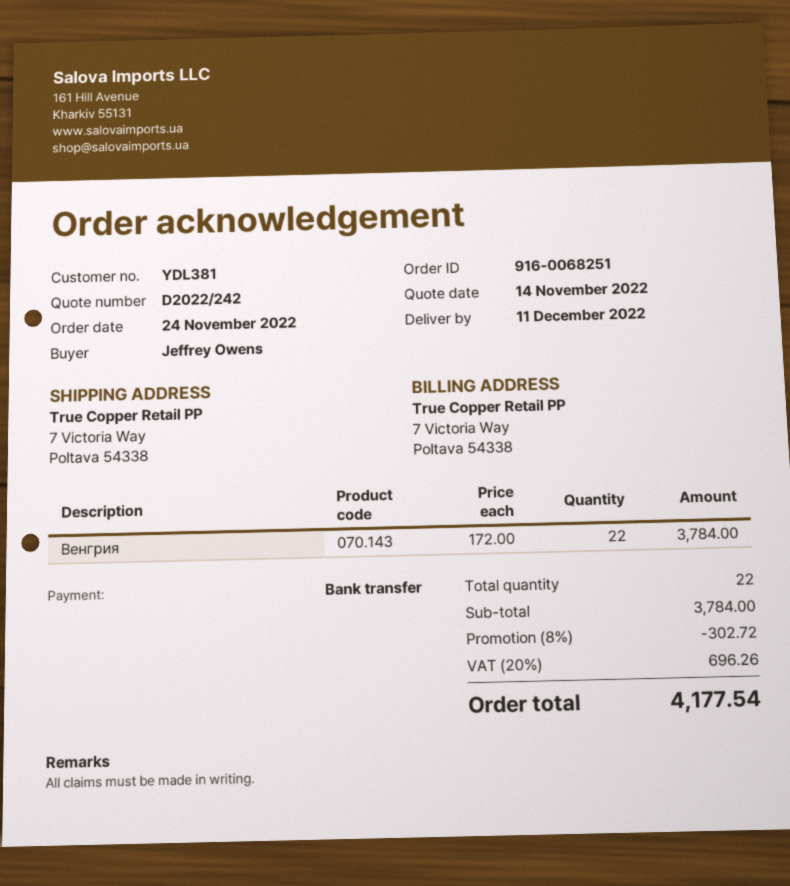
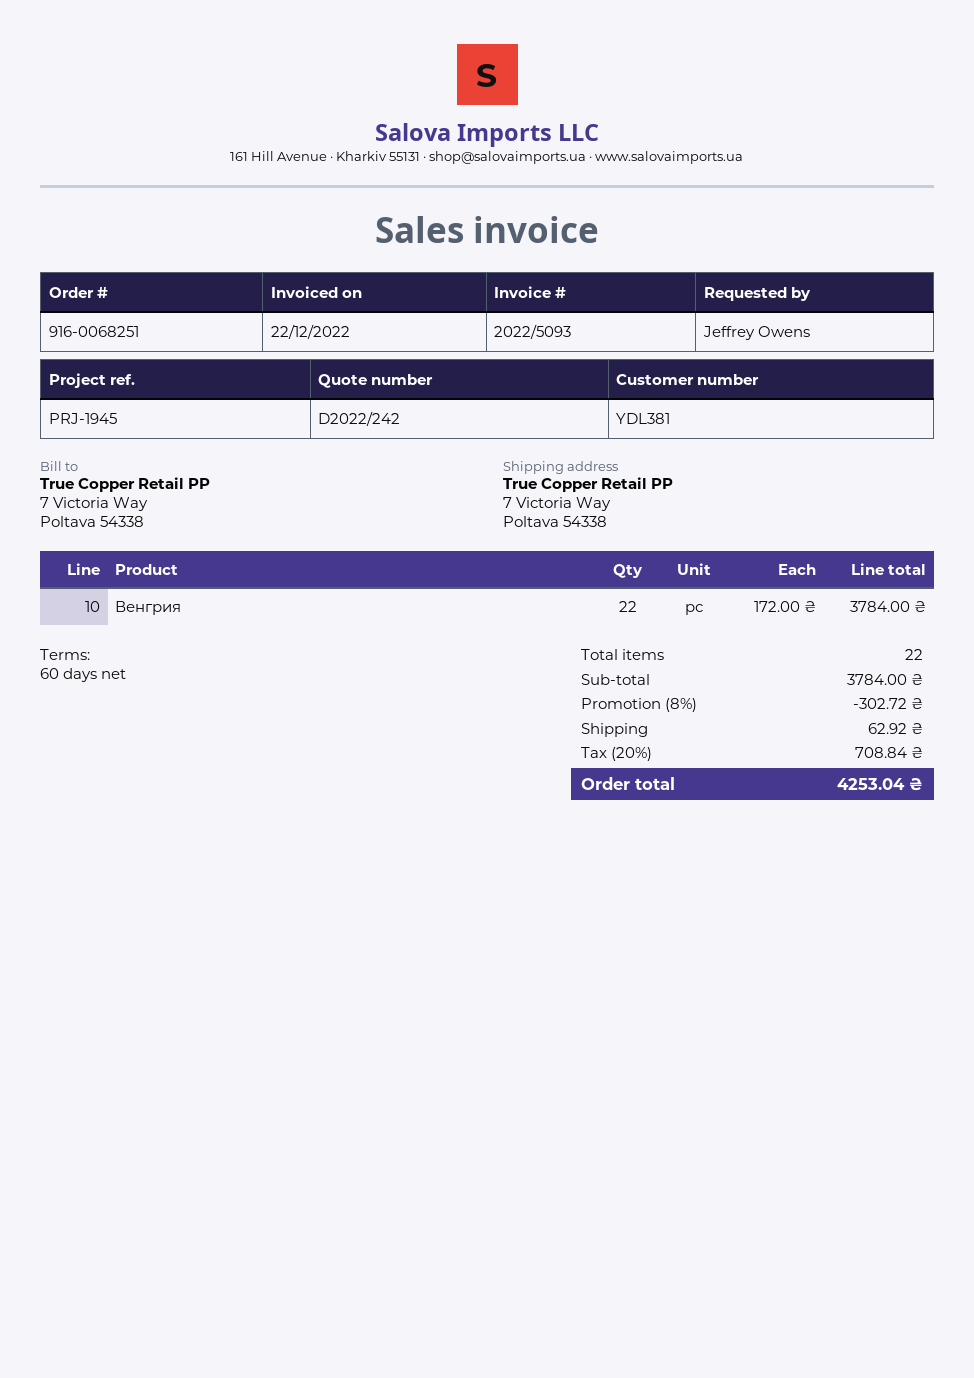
shipping: none -> 62.92
tax: 20% = 696.26 -> 20% = 708.84
total: 4177.54 -> 4253.04

